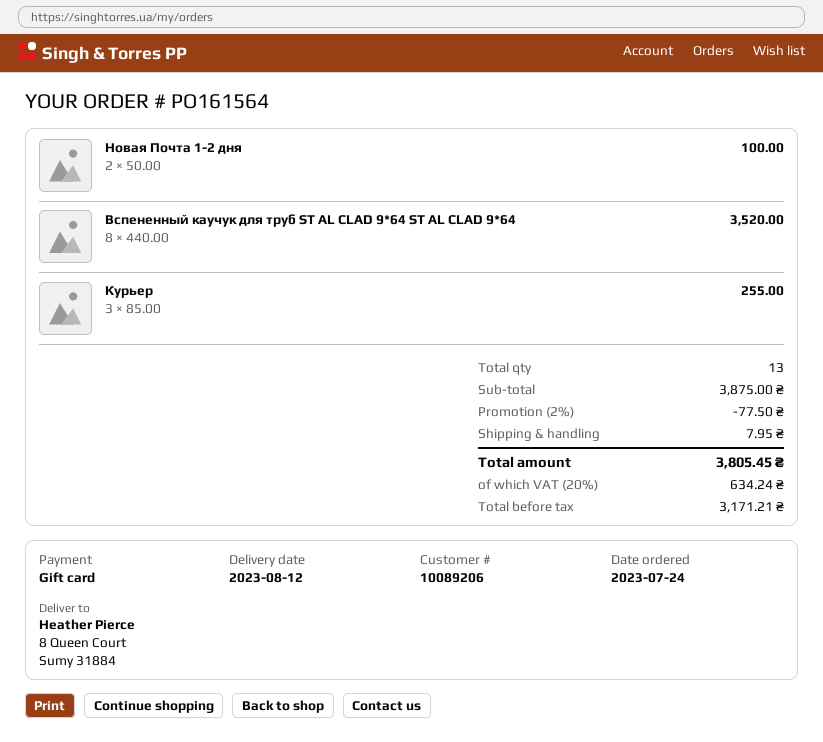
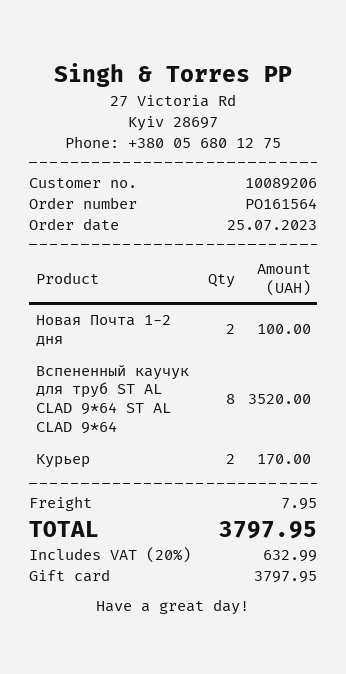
order date: 2023-07-24 -> 2023-07-25
Курьер: 3 for 255.00 -> 2 for 170.00
discount: 2% = 77.50 -> none
tax: 20% = 634.24 -> 20% = 632.99
total: 3805.45 -> 3797.95

